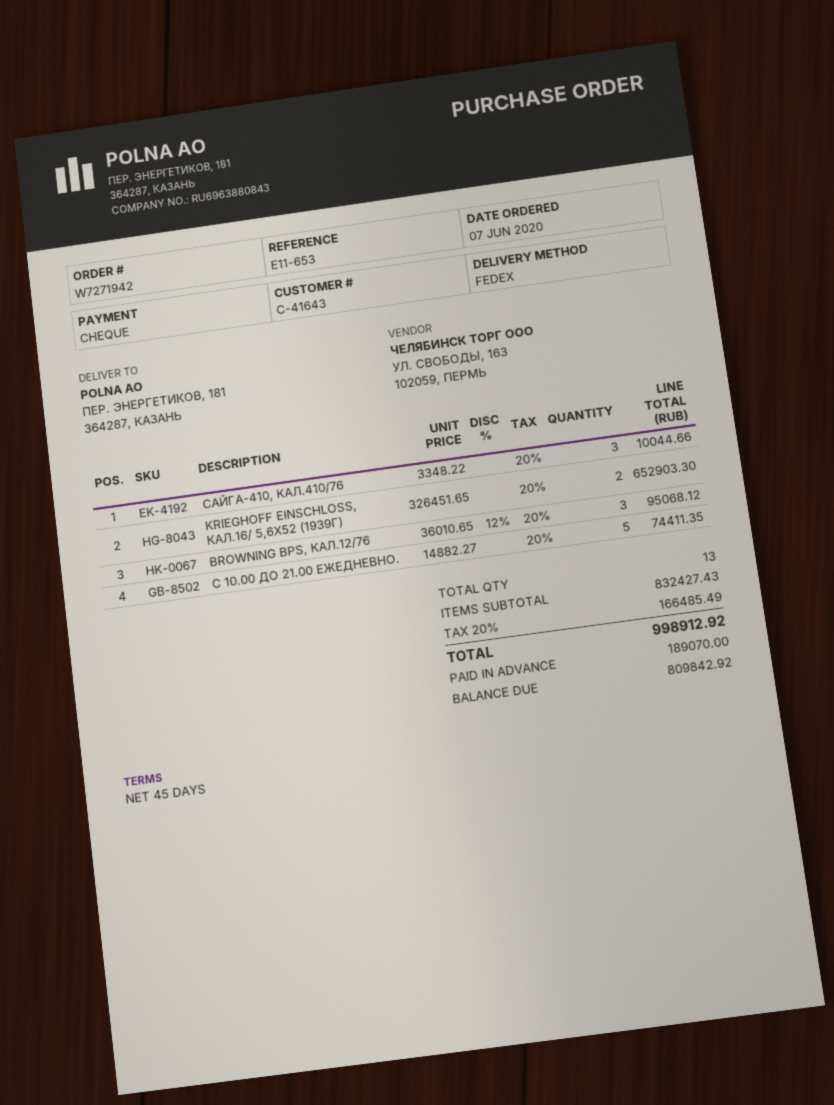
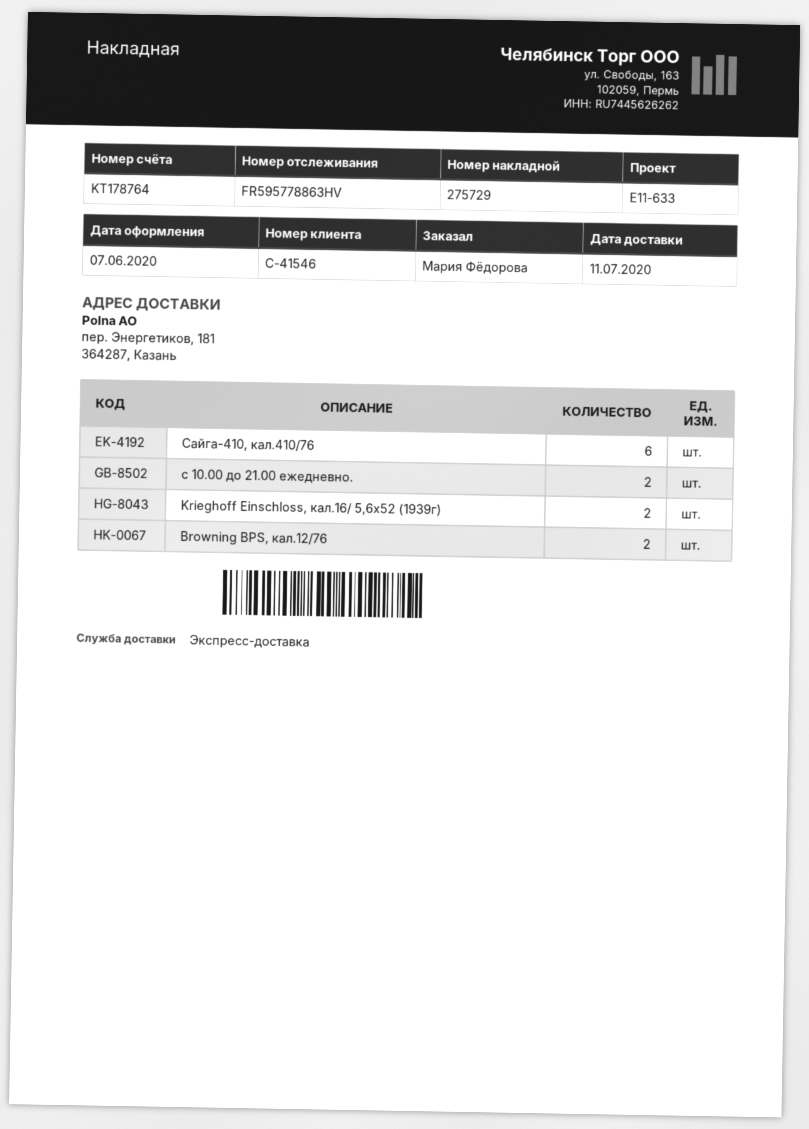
customer number: C-41643 -> C-41546
reference: E11-653 -> E11-633
shipping method: FedEx -> express
САЙГА-410, КАЛ.410/76: 3 -> 6
BROWNING BPS, КАЛ.12/76: 3 -> 2
С 10.00 ДО 21.00 ЕЖЕДНЕВНО.: 5 -> 2

